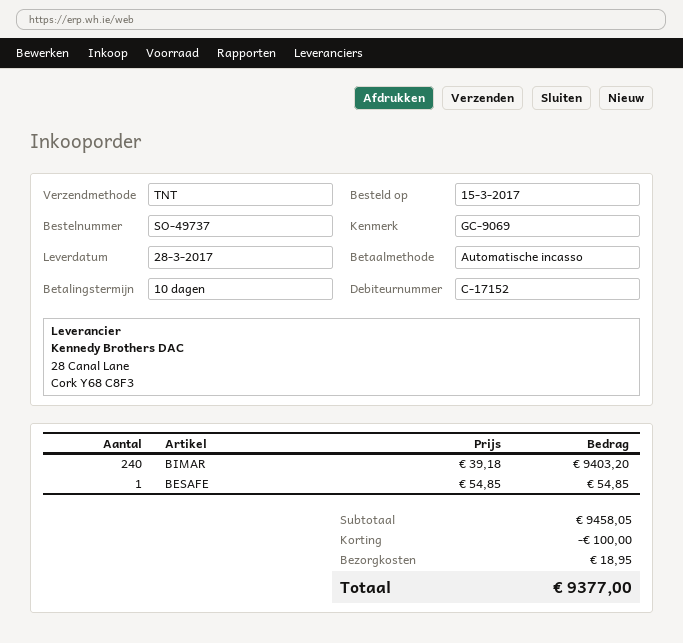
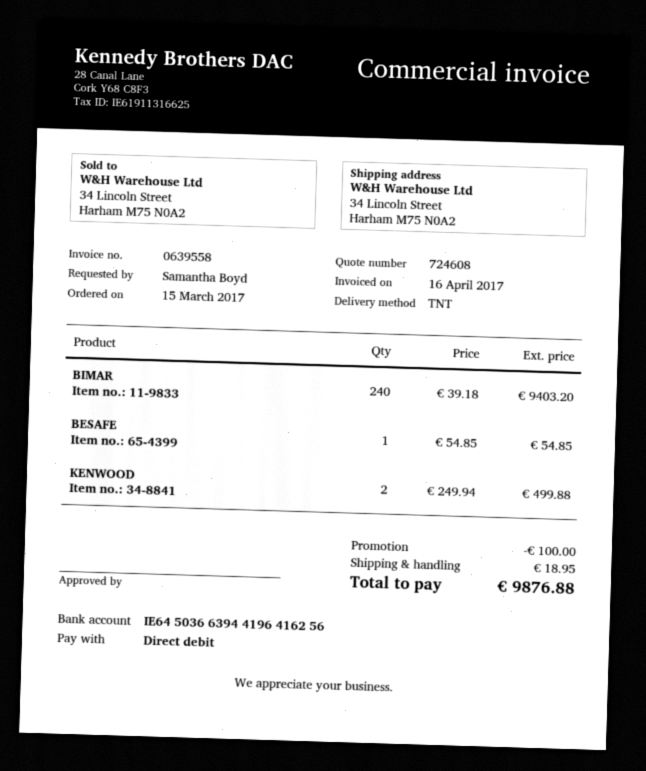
KENWOOD: none -> 2 x 249.94 = 499.88
total: 9377.00 -> 9876.88

